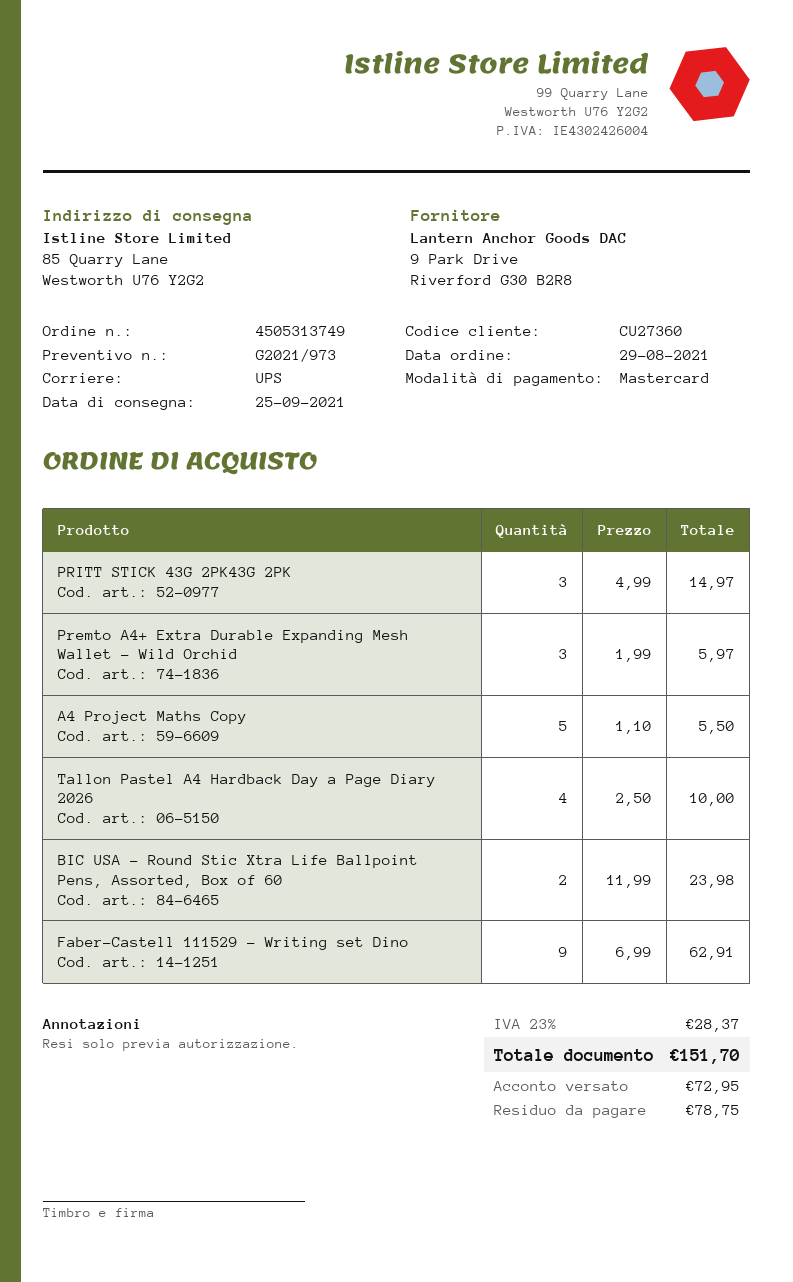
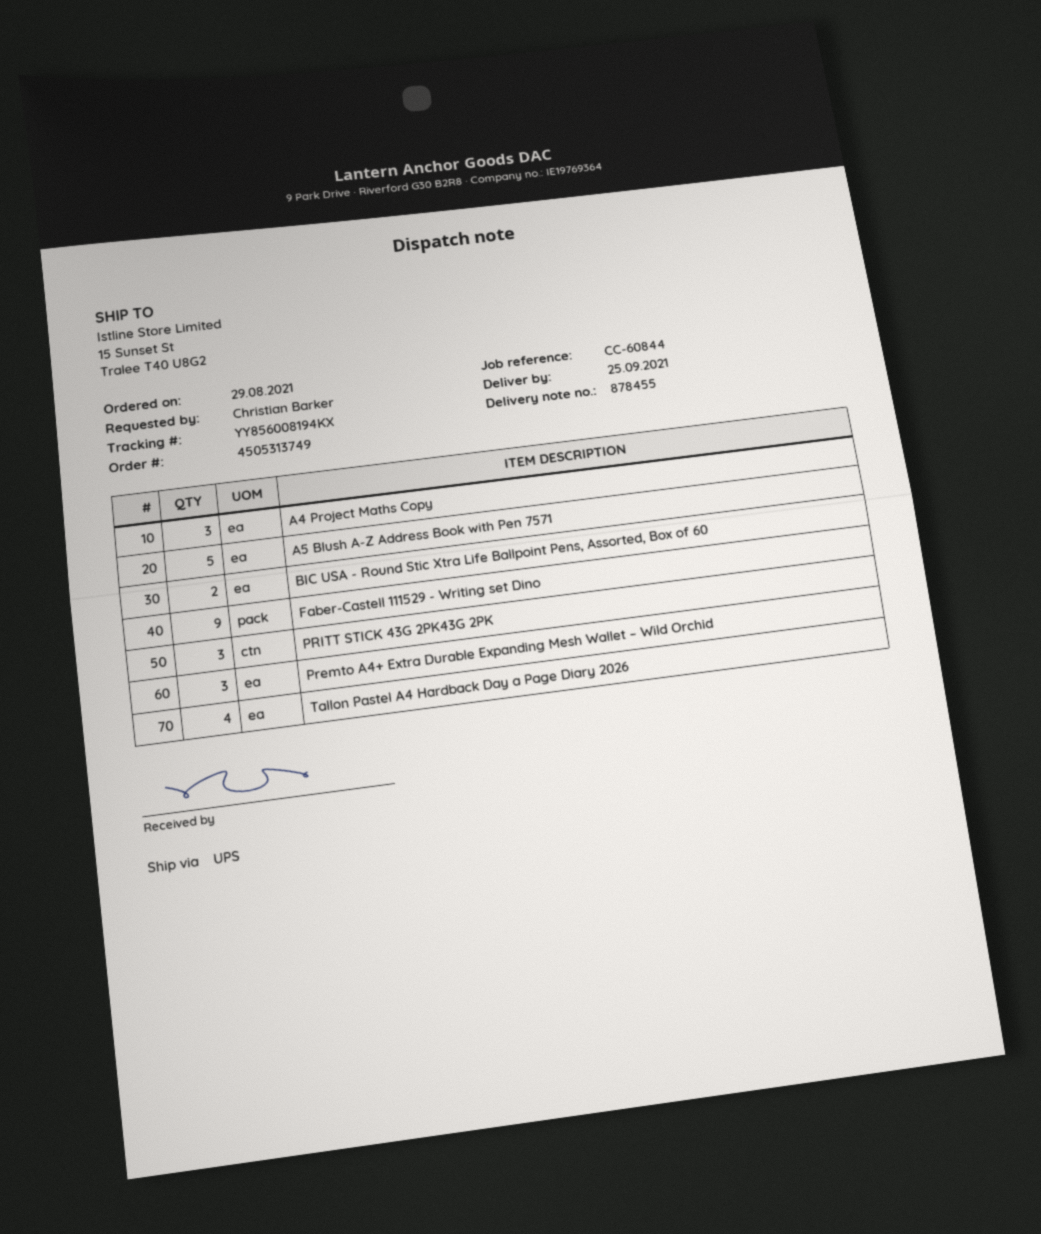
ship to: 85 Quarry Lane, Westworth U76 Y2G2 -> 15 Sunset St, Tralee T40 U8G2
A4 Project Maths Copy: 5 -> 3
A5 Blush A-Z Address Book with Pen 7571: none -> 5

